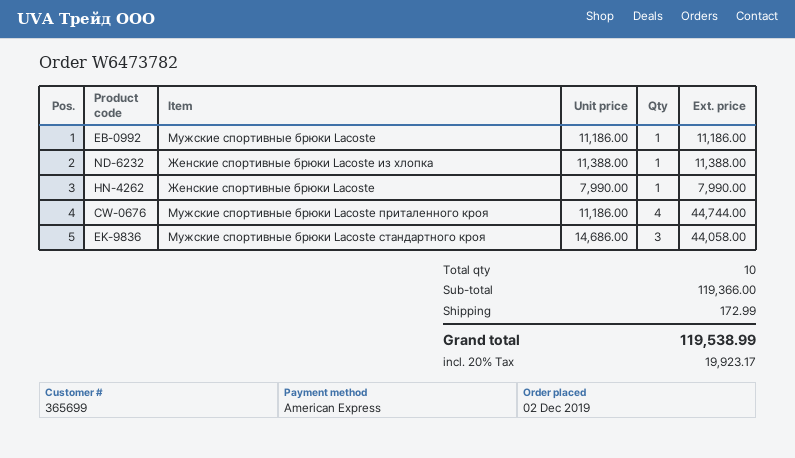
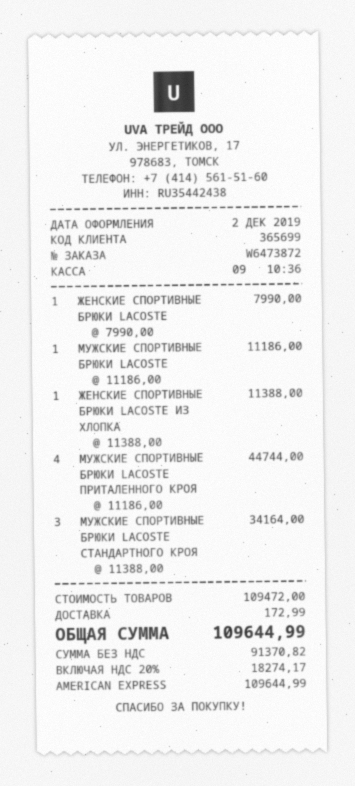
order number: W6473782 -> W6473872
Мужcкие спортивные брюки Lacoste стандартного кроя: 3 x 14686.00 = 44058.00 -> 3 x 11388.00 = 34164.00
subtotal: 119366.00 -> 109472.00
tax: 20% = 19923.17 -> 20% = 18274.17
total: 119538.99 -> 109644.99

